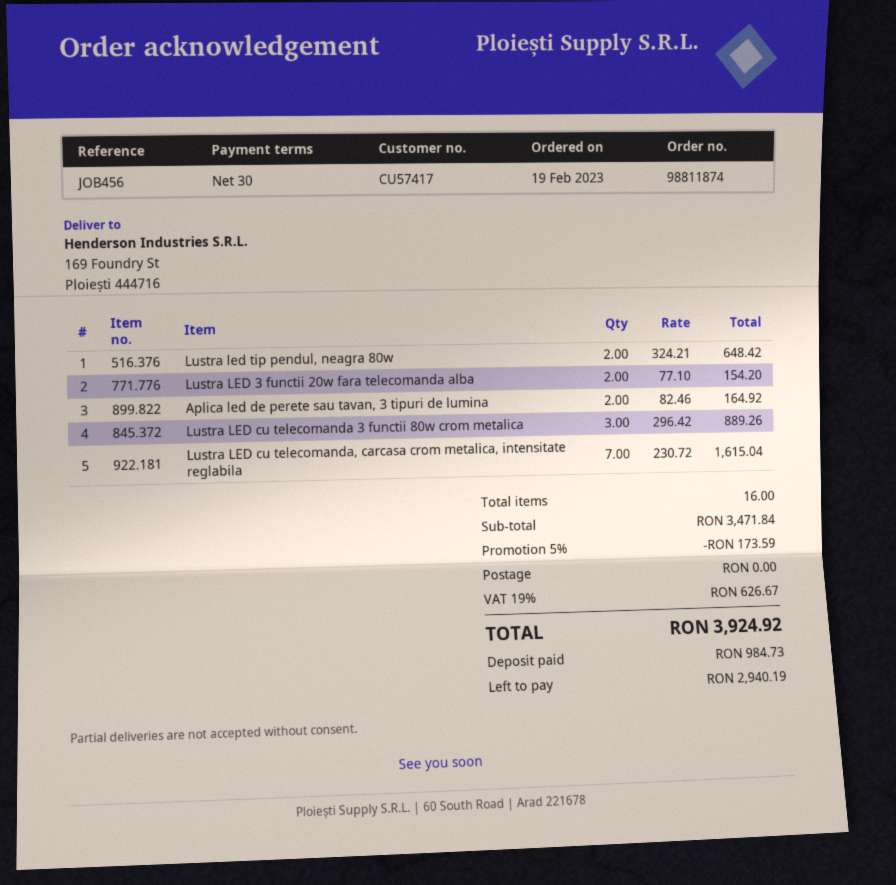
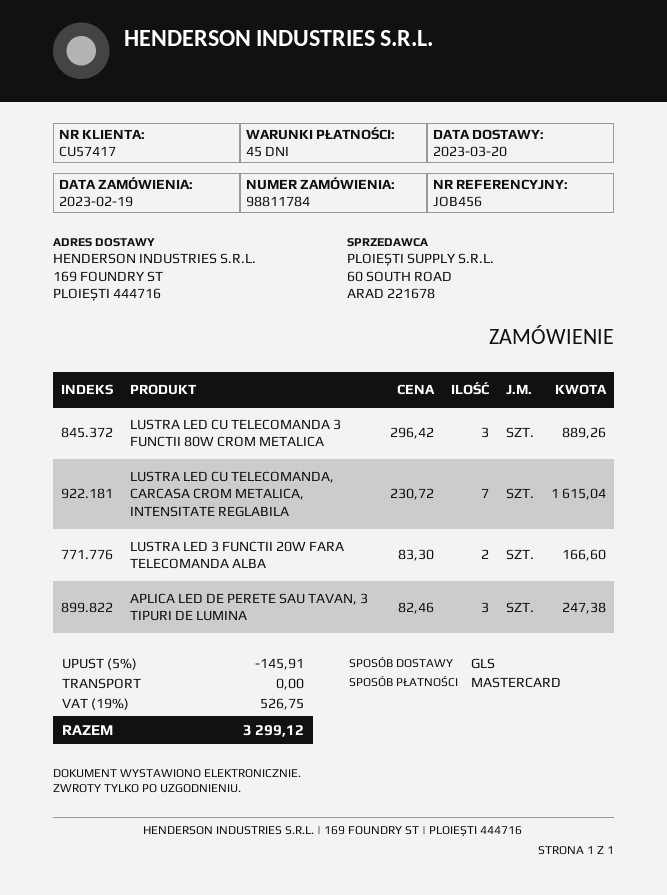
order number: 98811874 -> 98811784
payment terms: 30 days -> 45 days
Lustra led tip pendul, neagra 80w: 2 x 324.21 = 648.42 -> none
Lustra LED 3 functii 20w fara telecomanda alba: 2 x 77.10 = 154.20 -> 2 x 83.30 = 166.60
Aplica led de perete sau tavan, 3 tipuri de lumina: 2 x 82.46 = 164.92 -> 3 x 82.46 = 247.38
discount: 5% = 173.59 -> 5% = 145.91
tax: 19% = 626.67 -> 19% = 526.75
total: 3924.92 -> 3299.12

